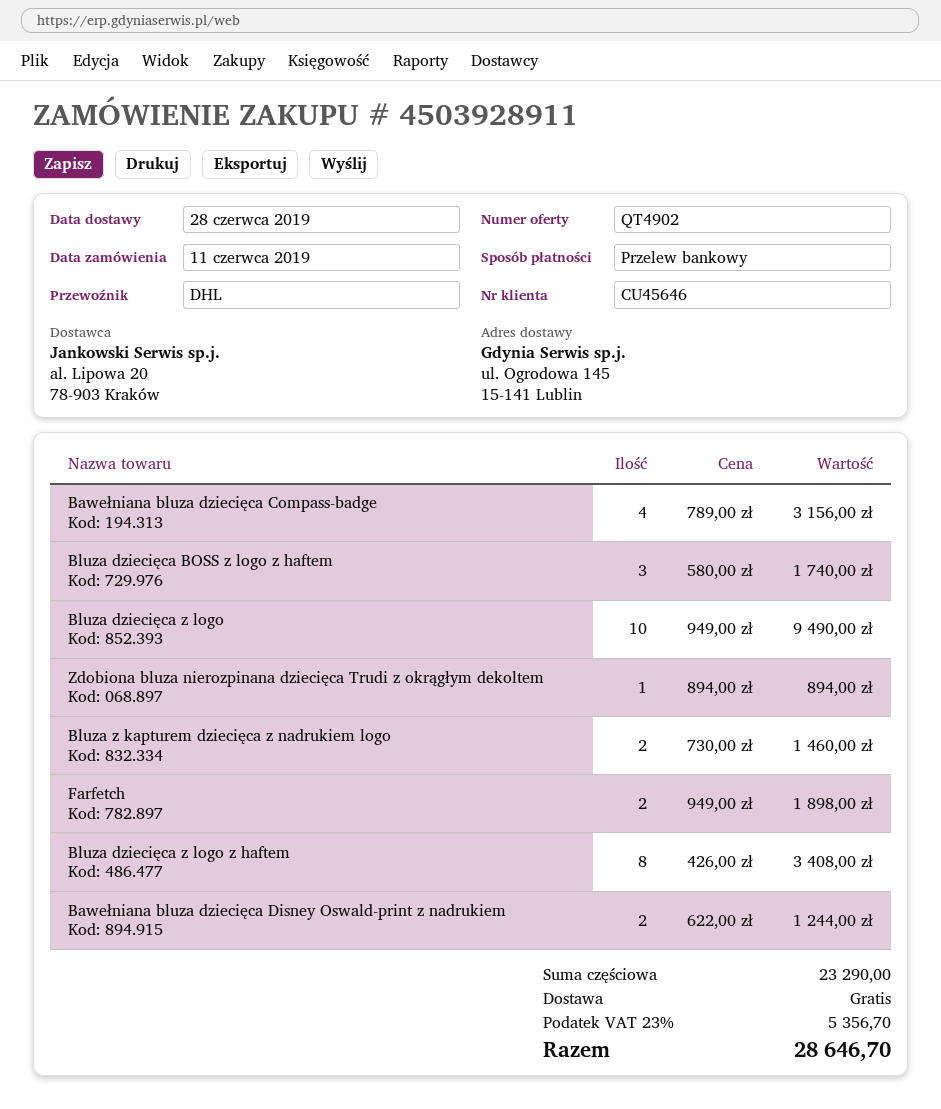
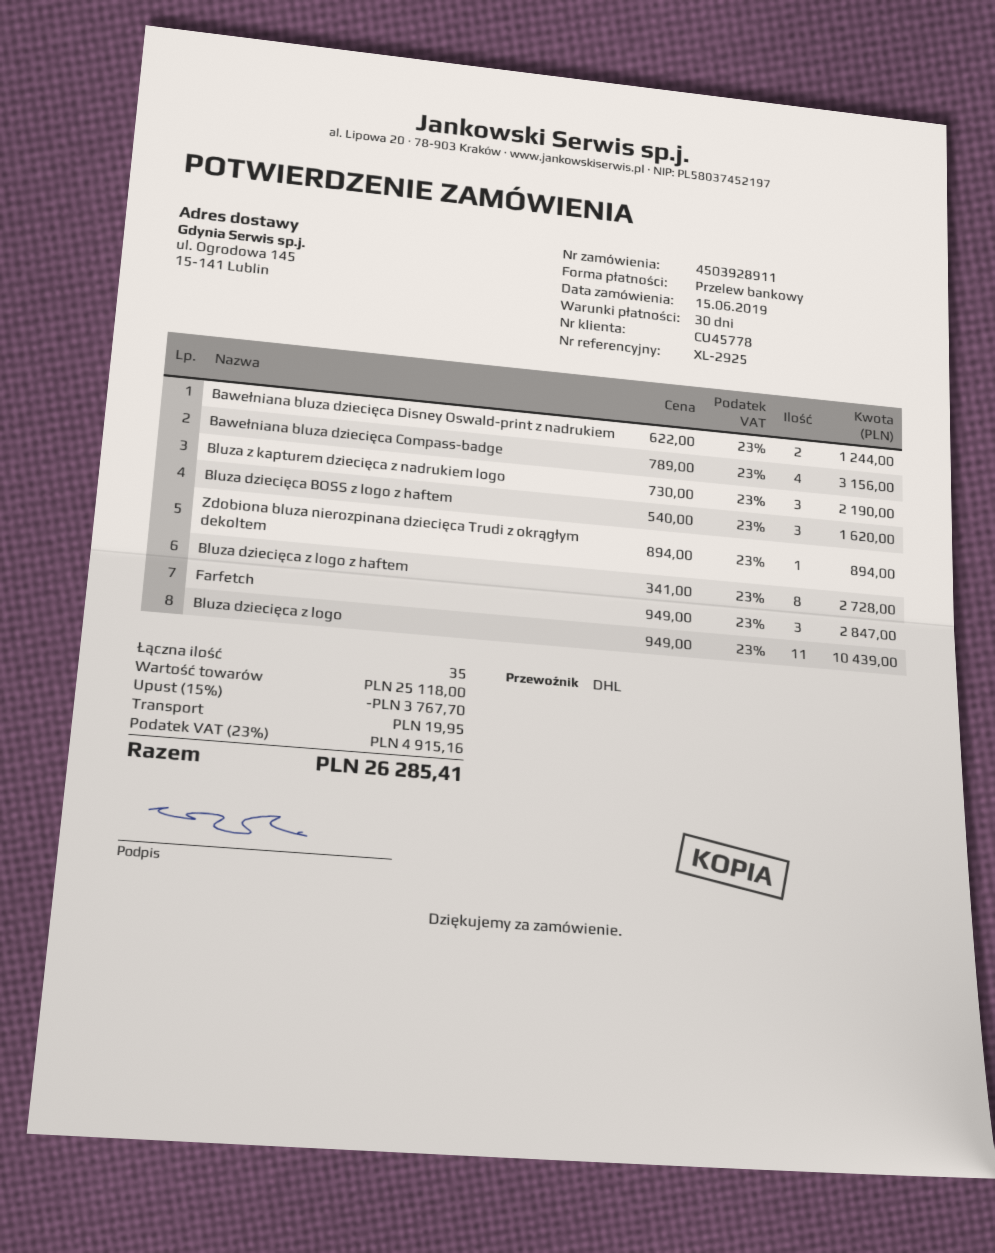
order date: 2019-06-11 -> 2019-06-15
customer number: CU45646 -> CU45778
Bluza dziecięca BOSS z logo z haftem: 3 x 580.00 = 1740.00 -> 3 x 540.00 = 1620.00
Bluza dziecięca z logo: 10 x 949.00 = 9490.00 -> 11 x 949.00 = 10439.00
Bluza z kapturem dziecięca z nadrukiem logo: 2 x 730.00 = 1460.00 -> 3 x 730.00 = 2190.00
Farfetch: 2 x 949.00 = 1898.00 -> 3 x 949.00 = 2847.00
Bluza dziecięca z logo z haftem: 8 x 426.00 = 3408.00 -> 8 x 341.00 = 2728.00
subtotal: 23290.00 -> 25118.00
discount: none -> 15% = 3767.70
shipping: 0.00 -> 19.95
tax: 23% = 5356.70 -> 23% = 4915.16
total: 28646.70 -> 26285.41

